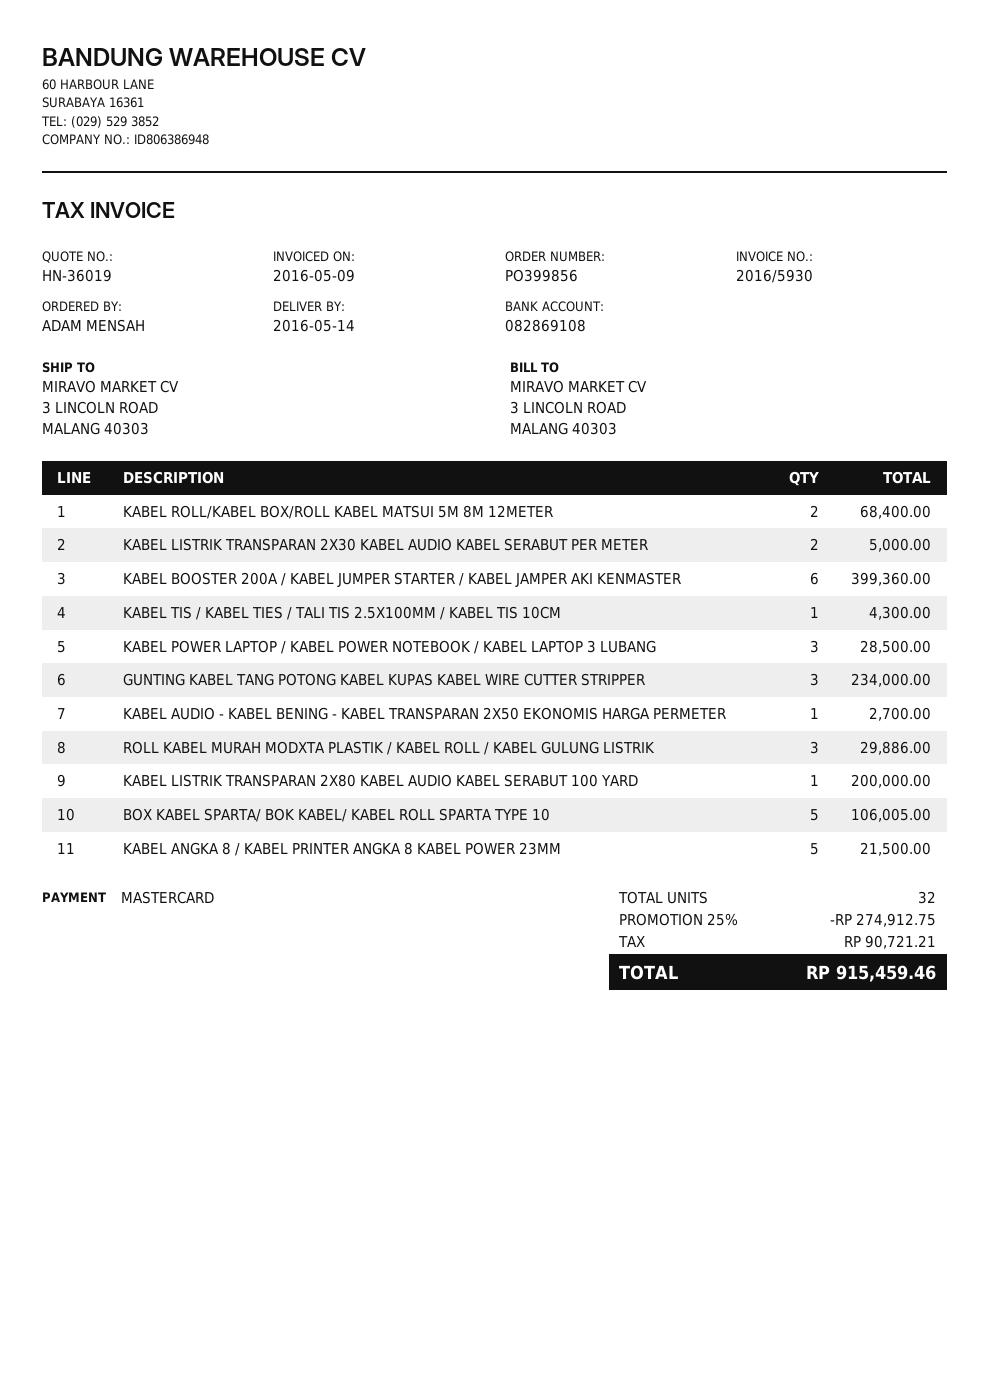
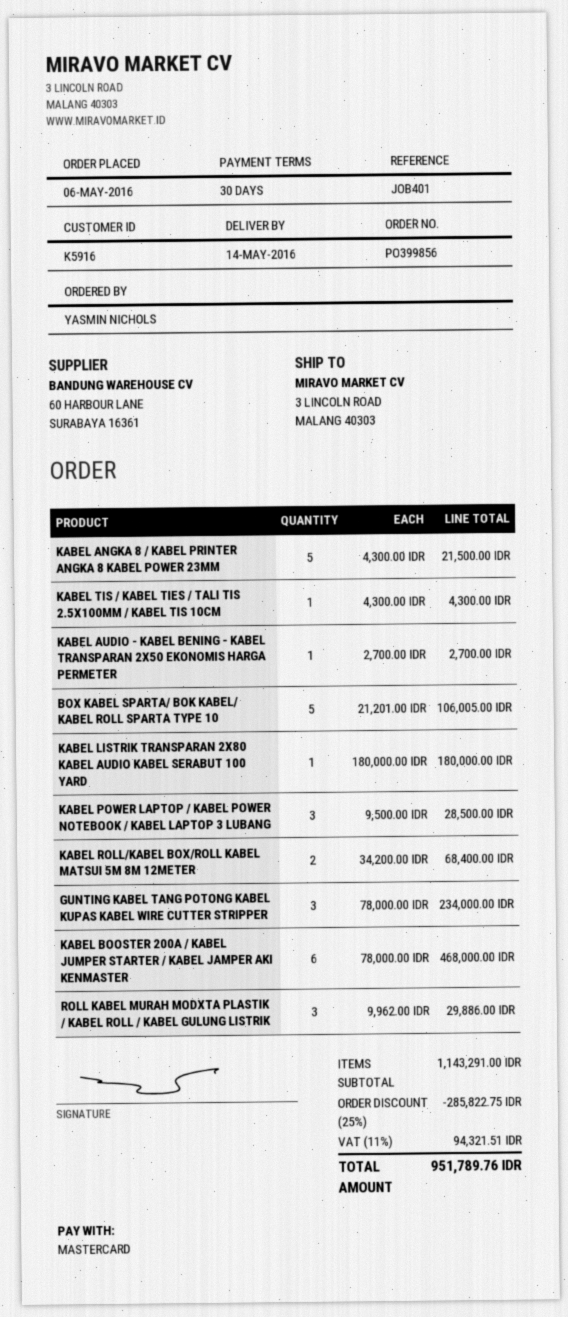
ordered by: ADAM MENSAH -> YASMIN NICHOLS
KABEL LISTRIK TRANSPARAN 2X30 KABEL AUDIO KABEL SERABUT PER METER: 2 for 5000.00 -> none
KABEL BOOSTER 200A / KABEL JUMPER STARTER / KABEL JAMPER AKI KENMASTER: 6 for 399360.00 -> 6 for 468000.00
KABEL LISTRIK TRANSPARAN 2X80 KABEL AUDIO KABEL SERABUT 100 YARD: 1 for 200000.00 -> 1 for 180000.00
discount: 25% = 274912.75 -> 25% = 285822.75
tax: 90721.21 -> 94321.51
total: 915459.46 -> 951789.76

